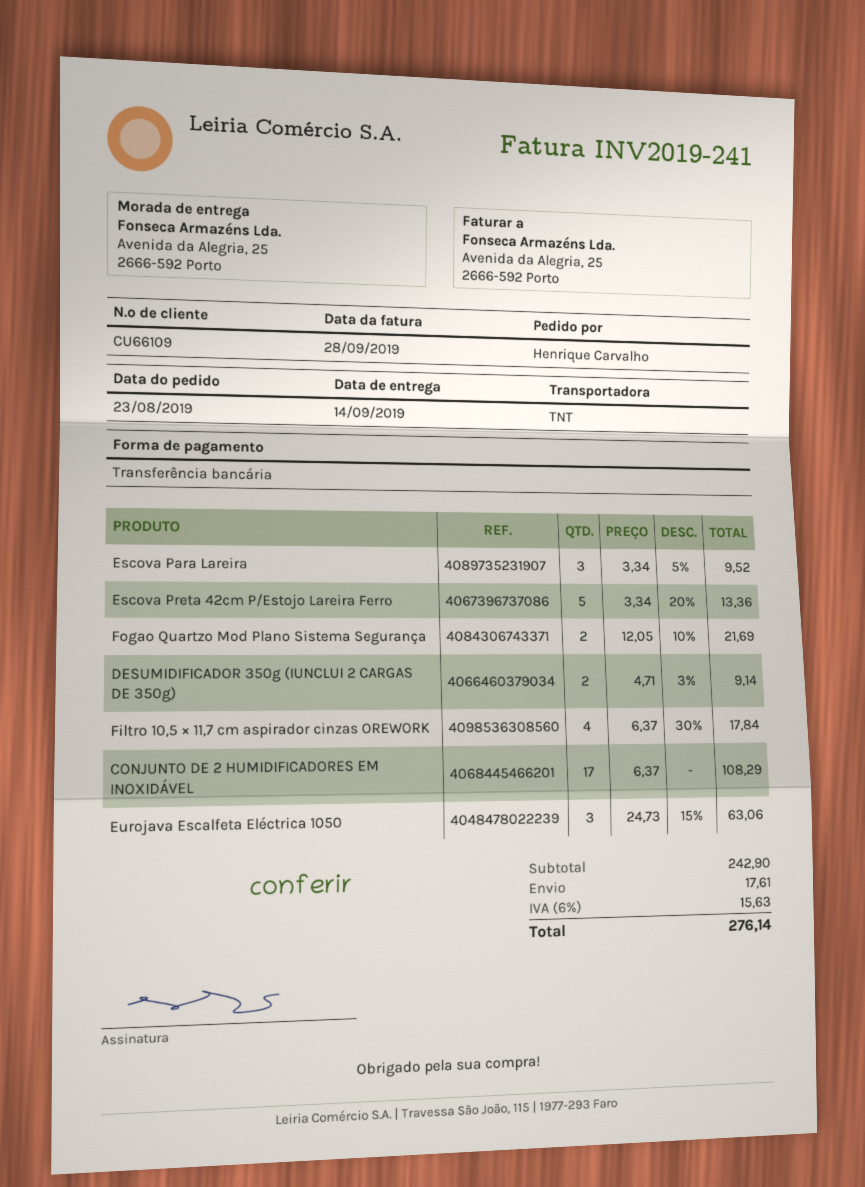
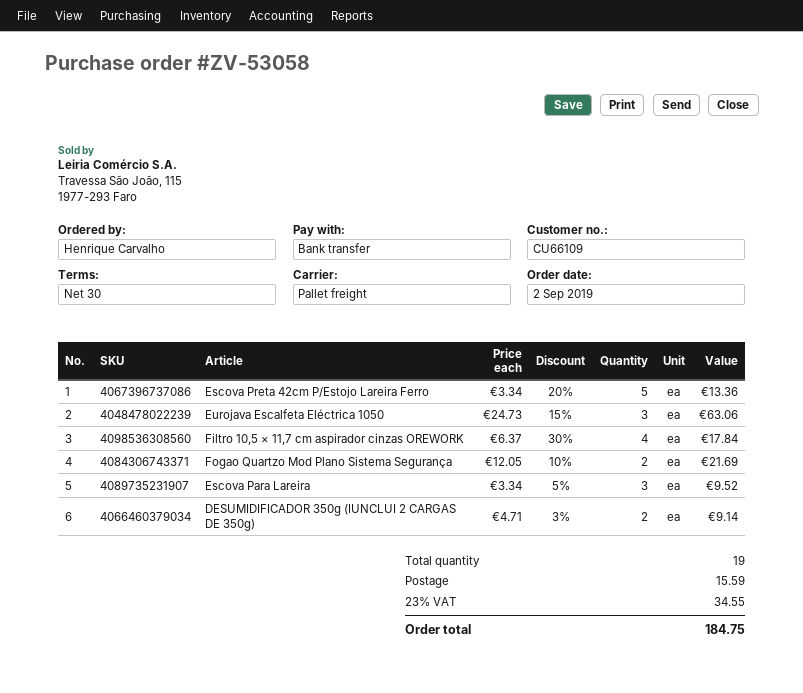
order date: 2019-08-23 -> 2019-09-02
shipping method: TNT -> pallet freight
CONJUNTO DE 2 HUMIDIFICADORES EM INOXIDÁVEL: 17 x 6.37 = 108.29 -> none
shipping: 17.61 -> 15.59
tax: 6% = 15.63 -> 23% = 34.55
total: 276.14 -> 184.75

